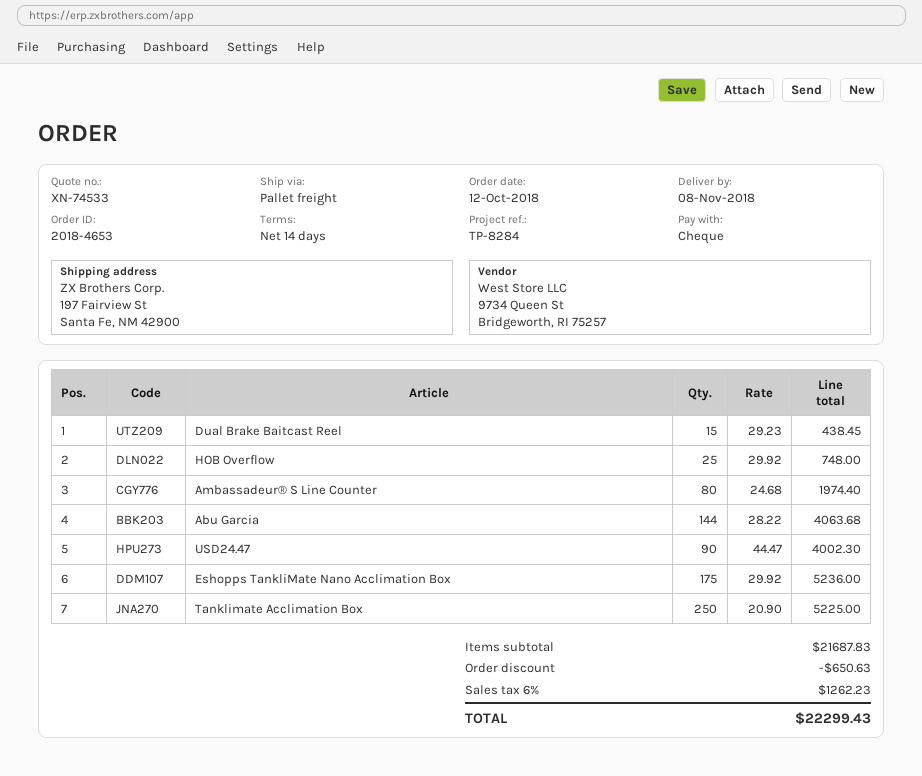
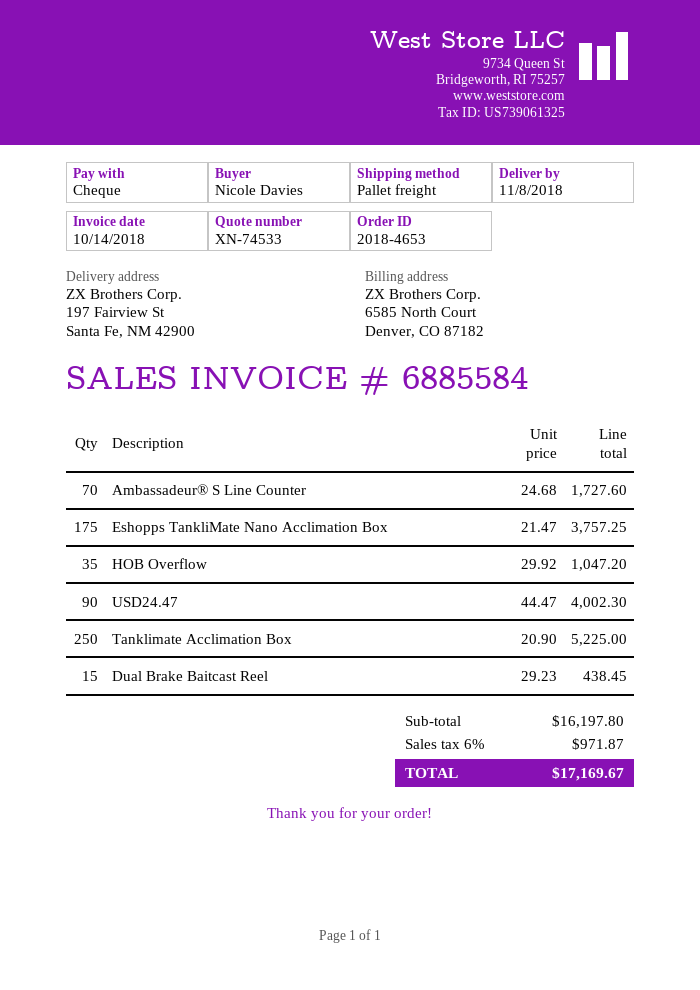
HOB Overflow: 25 x 29.92 = 748.00 -> 35 x 29.92 = 1047.20
Ambassadeur® S Line Counter: 80 x 24.68 = 1974.40 -> 70 x 24.68 = 1727.60
Abu Garcia: 144 x 28.22 = 4063.68 -> none
Eshopps TankliMate Nano Acclimation Box: 175 x 29.92 = 5236.00 -> 175 x 21.47 = 3757.25
subtotal: 21687.83 -> 16197.80
discount: 650.63 -> none
tax: 6% = 1262.23 -> 6% = 971.87
total: 22299.43 -> 17169.67

